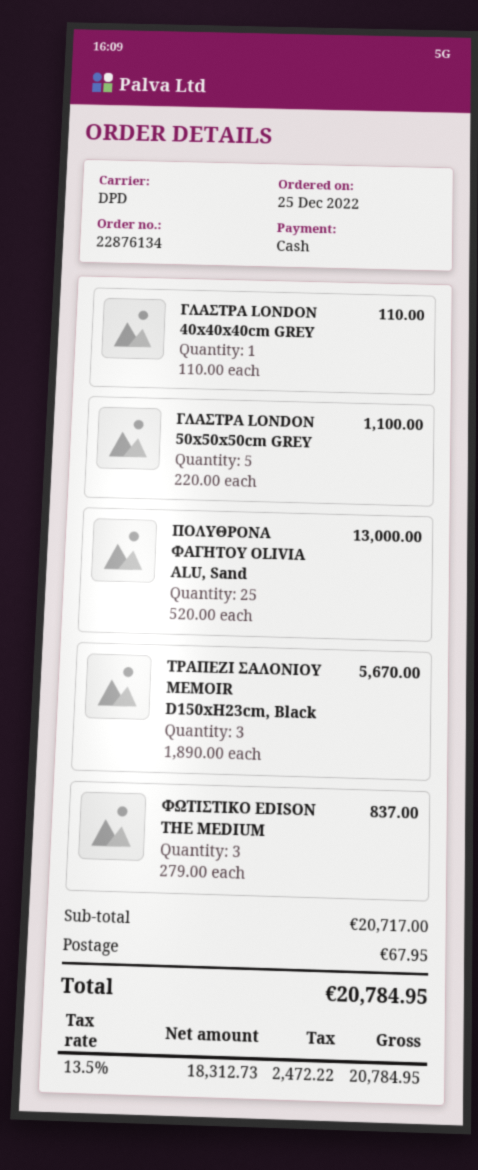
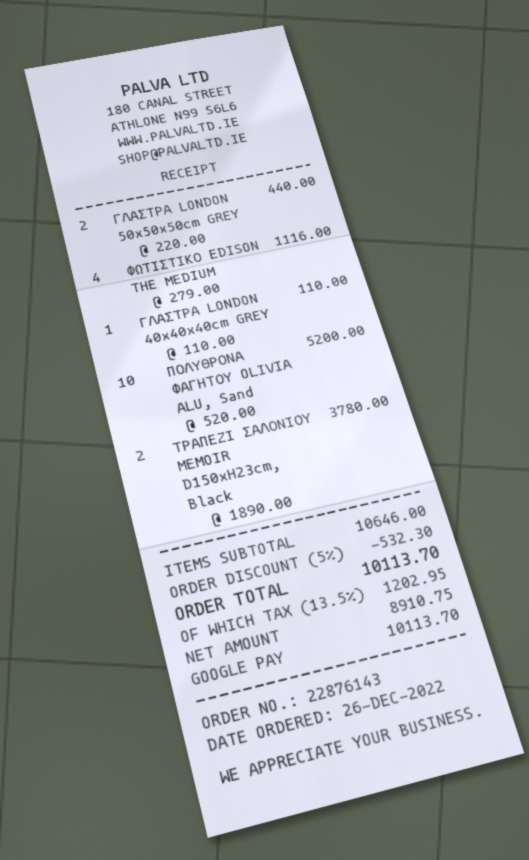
order number: 22876134 -> 22876143
order date: 2022-12-25 -> 2022-12-26
payment method: cash -> Google Pay
ΓΛΑΣΤΡΑ LONDON 50x50x50cm GREY: 5 x 220.00 = 1100.00 -> 2 x 220.00 = 440.00
ΠΟΛΥΘΡΟΝΑ ΦΑΓΗΤΟΥ OLIVIA ALU, Sand: 25 x 520.00 = 13000.00 -> 10 x 520.00 = 5200.00
ΤΡΑΠΕΖΙ ΣΑΛΟΝΙΟΥ MEMOIR D150xH23cm, Black: 3 x 1890.00 = 5670.00 -> 2 x 1890.00 = 3780.00
ΦΩΤΙΣΤΙΚΟ EDISON THE MEDIUM: 3 x 279.00 = 837.00 -> 4 x 279.00 = 1116.00
subtotal: 20717.00 -> 10646.00
discount: none -> 5% = 532.30
shipping: 67.95 -> none
net: 18312.73 -> 8910.75
tax: 13.5% = 2472.22 -> 13.5% = 1202.95
total: 20784.95 -> 10113.70

